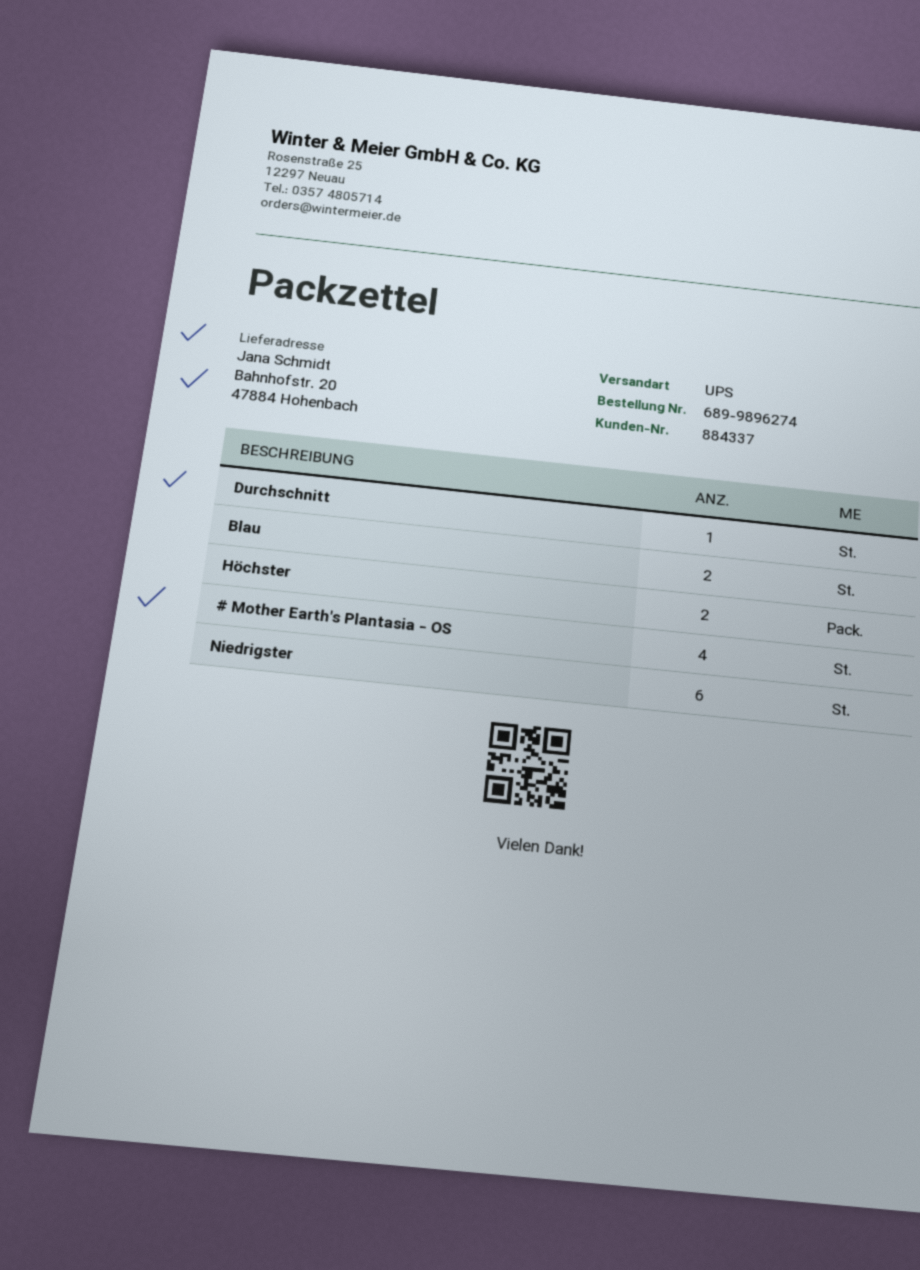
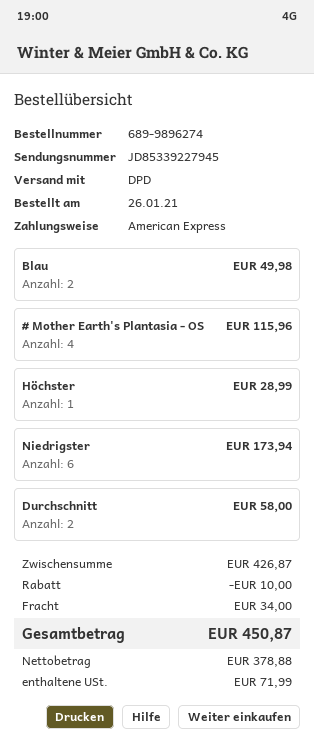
shipping method: UPS -> DPD
Durchschnitt: 1 -> 2
Höchster: 2 -> 1

